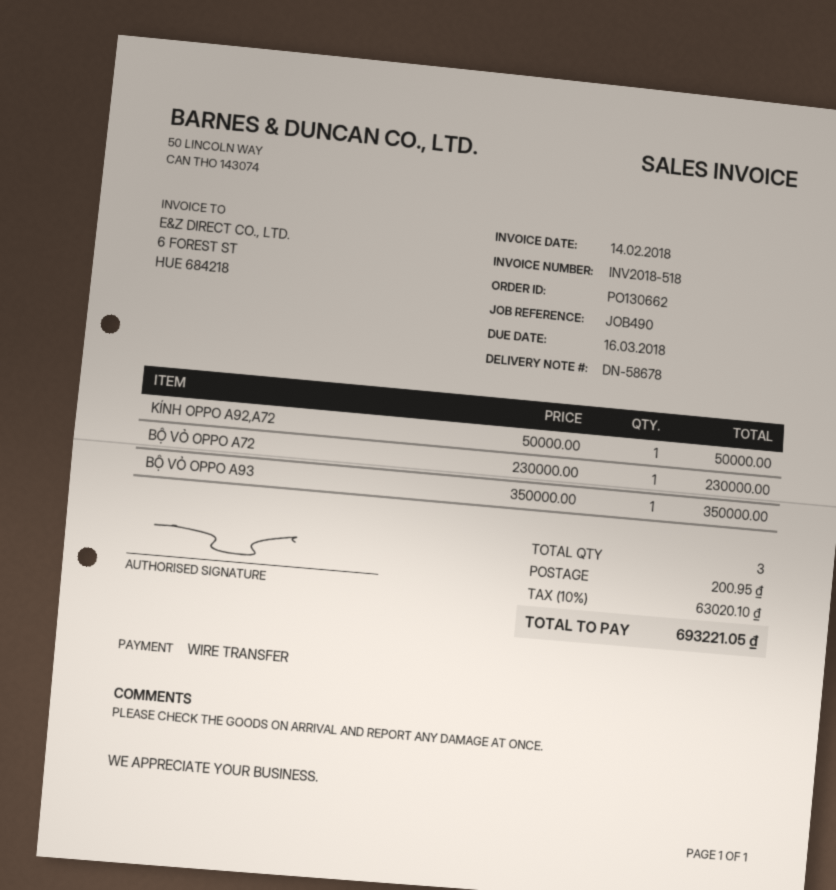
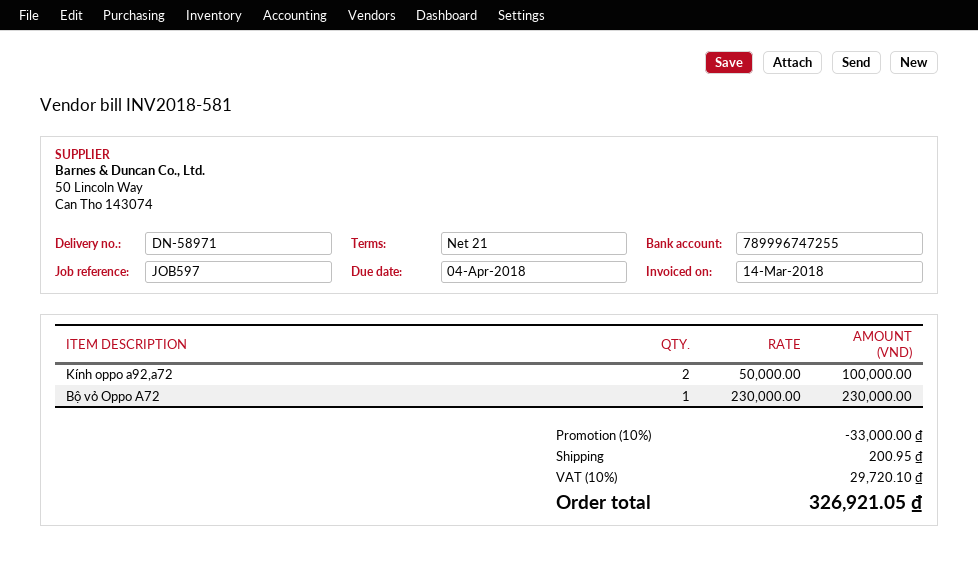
delivery note number: DN-58678 -> DN-58971
invoice number: INV2018-518 -> INV2018-581
invoice date: 2018-02-14 -> 2018-03-14
due date: 2018-03-16 -> 2018-04-04
reference: JOB490 -> JOB597
KÍNH OPPO A92,A72: 1 x 50000.00 = 50000.00 -> 2 x 50000.00 = 100000.00
BỘ VỎ OPPO A93: 1 x 350000.00 = 350000.00 -> none
discount: none -> 10% = 33000.00
tax: 10% = 63020.10 -> 10% = 29720.10
total: 693221.05 -> 326921.05

